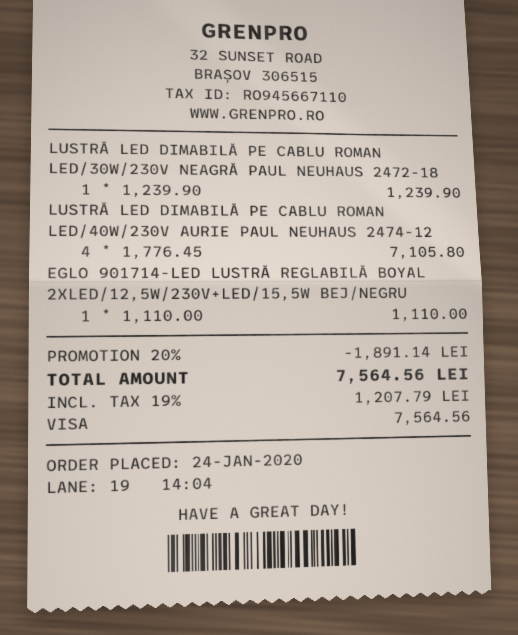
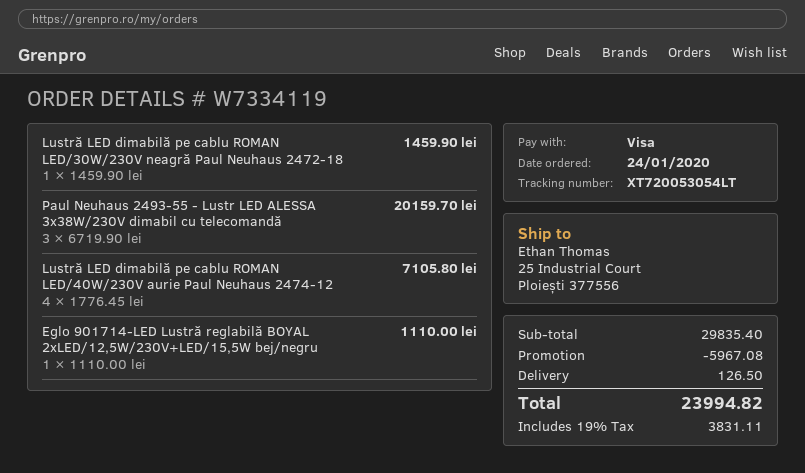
LUSTRĂ LED DIMABILĂ PE CABLU ROMAN LED/30W/230V NEAGRĂ PAUL NEUHAUS 2472-18: 1 x 1239.90 = 1239.90 -> 1 x 1459.90 = 1459.90
Paul Neuhaus 2493-55 - Lustr LED ALESSA 3x38W/230V dimabil cu telecomandă: none -> 3 x 6719.90 = 20159.70
discount: 1891.14 -> 5967.08
shipping: none -> 126.50
tax: 19% = 1207.79 -> 19% = 3831.11
total: 7564.56 -> 23994.82

